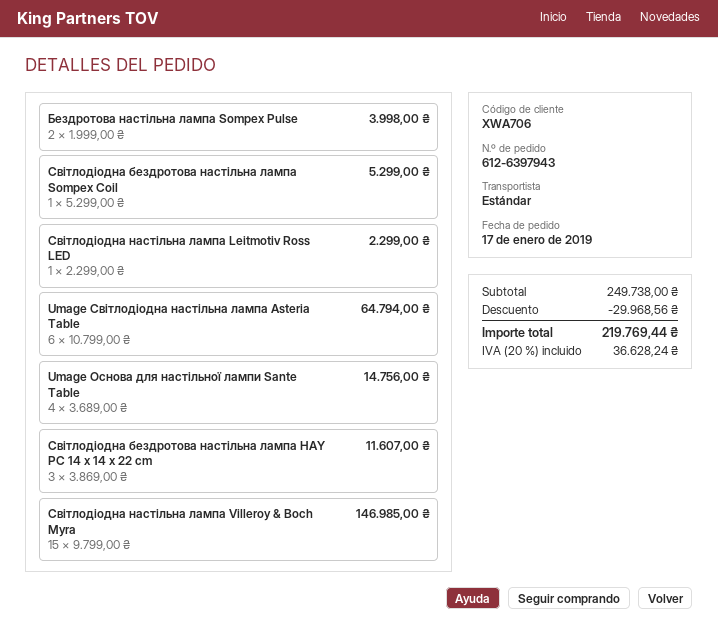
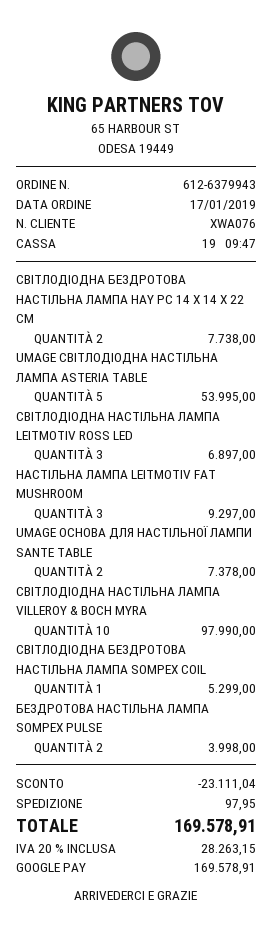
order number: 612-6397943 -> 612-6379943
customer number: XWA706 -> XWA076
Світлодіодна настільна лампа Leitmotiv Ross LED: 1 for 2299.00 -> 3 for 6897.00
Umage Світлодіодна настільна лампа Asteria Table: 6 for 64794.00 -> 5 for 53995.00
Umage Основа для настільної лампи Sante Table: 4 for 14756.00 -> 2 for 7378.00
Світлодіодна бездротова настільна лампа HAY PC 14 x 14 x 22 cm: 3 for 11607.00 -> 2 for 7738.00
Світлодіодна настільна лампа Villeroy & Boch Myra: 15 for 146985.00 -> 10 for 97990.00
НАСТІЛЬНА ЛАМПА LEITMOTIV FAT MUSHROOM: none -> 3 for 9297.00
discount: 29968.56 -> 23111.04
shipping: none -> 97.95
tax: 20% = 36628.24 -> 20% = 28263.15
total: 219769.44 -> 169578.91

